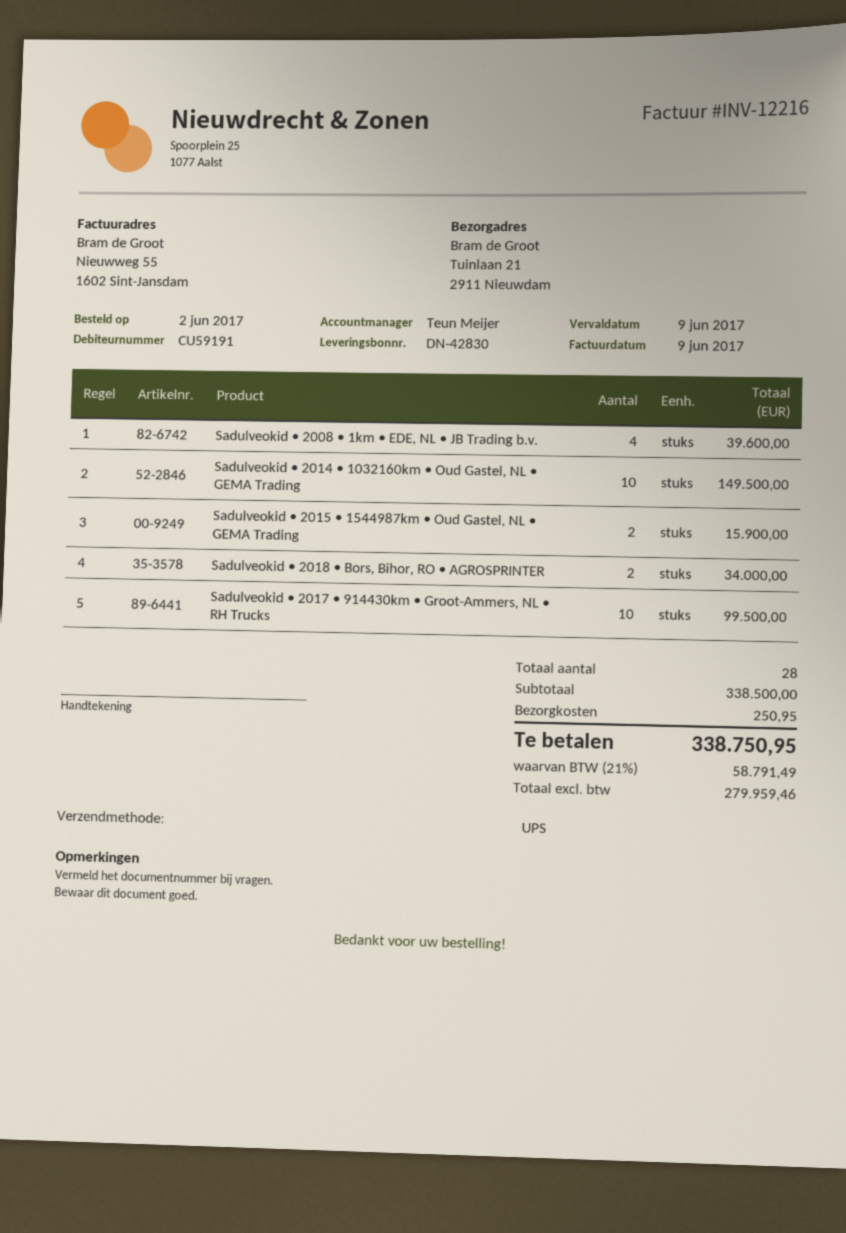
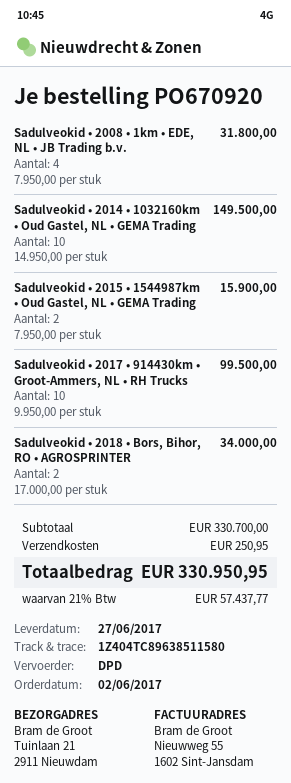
shipping method: UPS -> DPD
Sadulveokid • 2008 • 1km • EDE, NL • JB Trading b.v.: 4 for 39600.00 -> 4 for 31800.00
subtotal: 338500.00 -> 330700.00
tax: 21% = 58791.49 -> 21% = 57437.77
total: 338750.95 -> 330950.95

